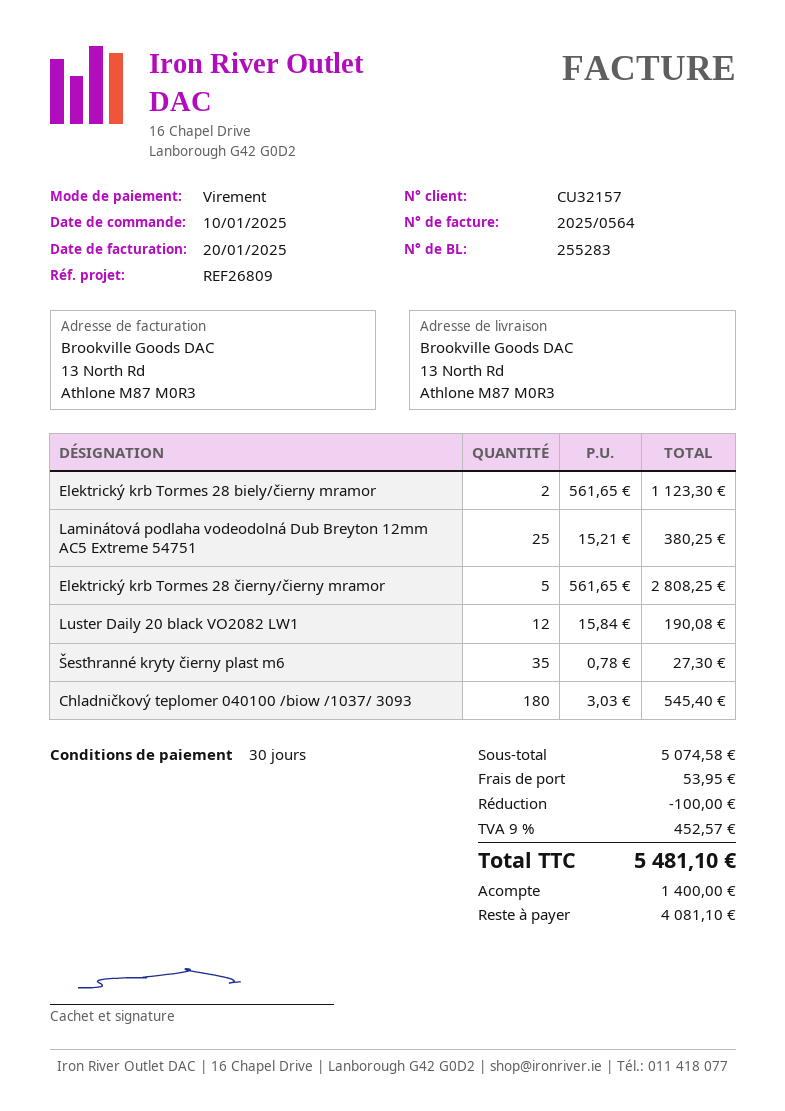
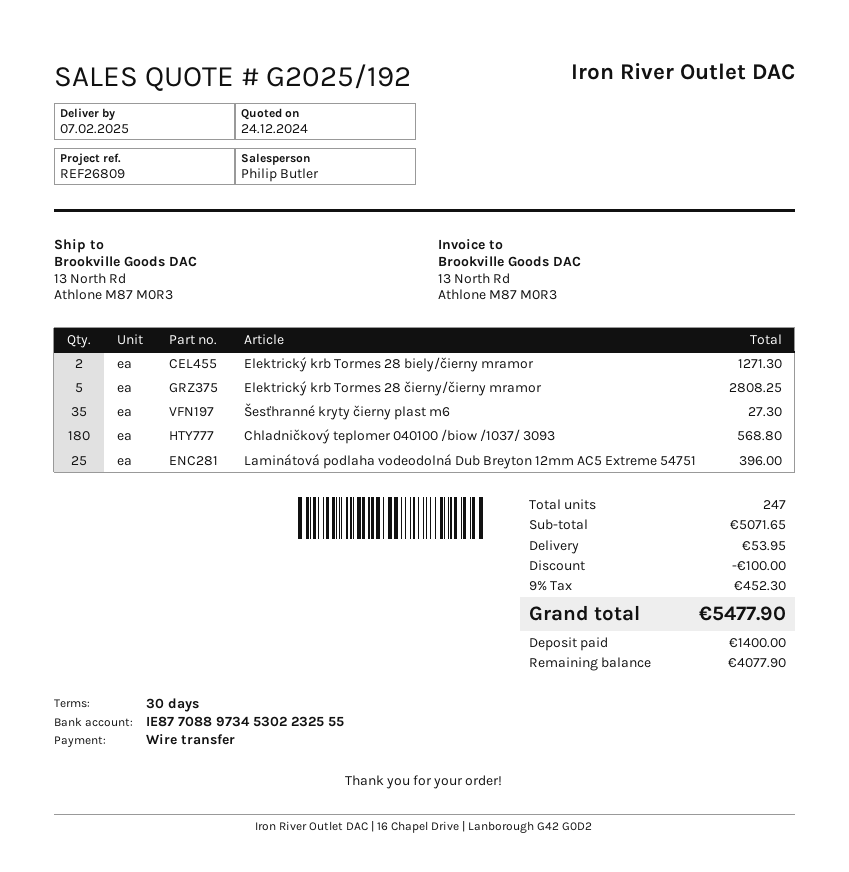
Elektrický krb Tormes 28 biely/čierny mramor: 2 for 1123.30 -> 2 for 1271.30
Laminátová podlaha vodeodolná Dub Breyton 12mm AC5 Extreme 54751: 25 for 380.25 -> 25 for 396.00
Luster Daily 20 black VO2082 LW1: 12 for 190.08 -> none
Chladničkový teplomer 040100 /biow /1037/ 3093: 180 for 545.40 -> 180 for 568.80
subtotal: 5074.58 -> 5071.65
tax: 9% = 452.57 -> 9% = 452.30
total: 5481.10 -> 5477.90
balance: 4081.10 -> 4077.90

